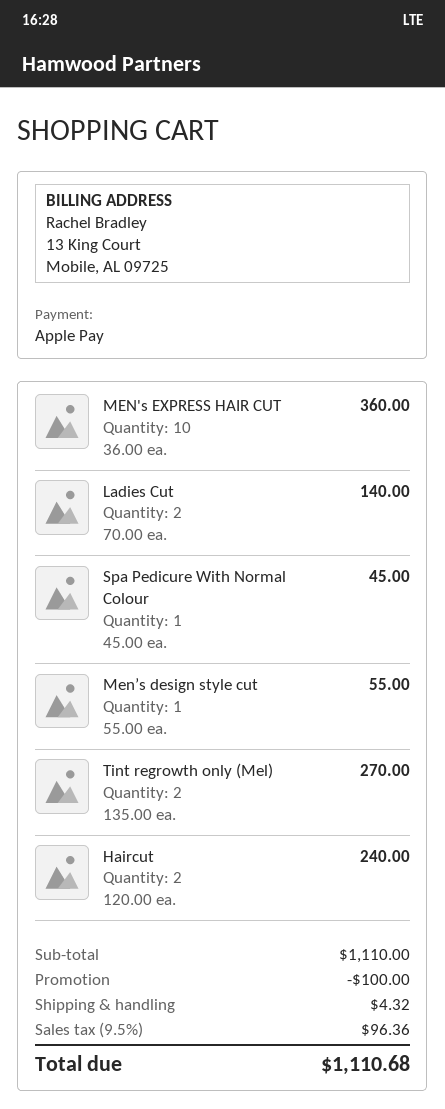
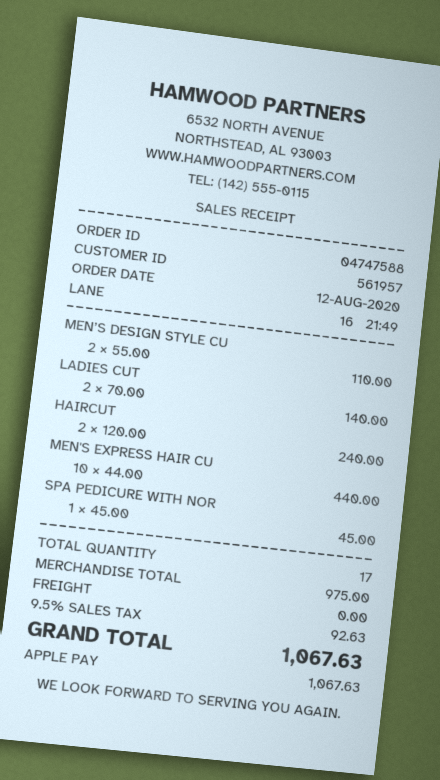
MEN's EXPRESS HAIR CUT: 10 x 36.00 = 360.00 -> 10 x 44.00 = 440.00
Men’s design style cut: 1 x 55.00 = 55.00 -> 2 x 55.00 = 110.00
Tint regrowth only (Mel): 2 x 135.00 = 270.00 -> none
subtotal: 1110.00 -> 975.00
discount: 100.00 -> none
shipping: 4.32 -> 0.00
tax: 9.5% = 96.36 -> 9.5% = 92.63
total: 1110.68 -> 1067.63

